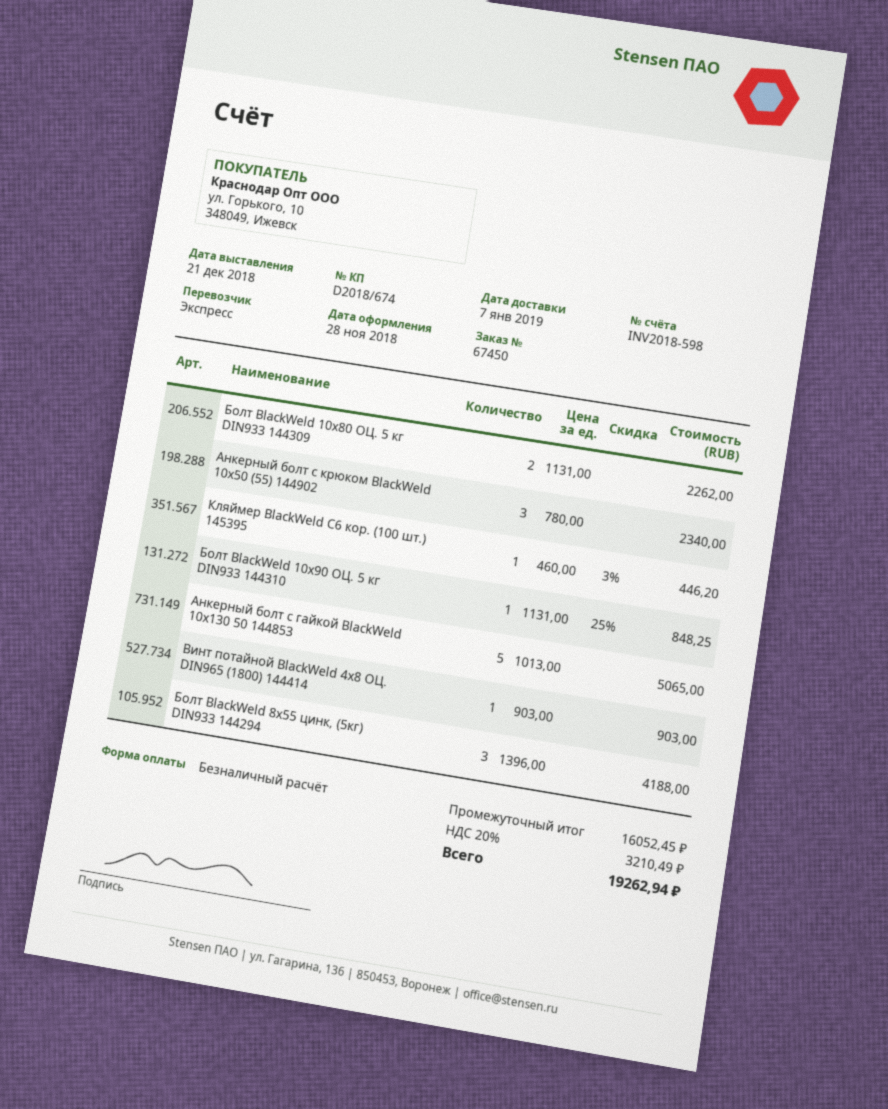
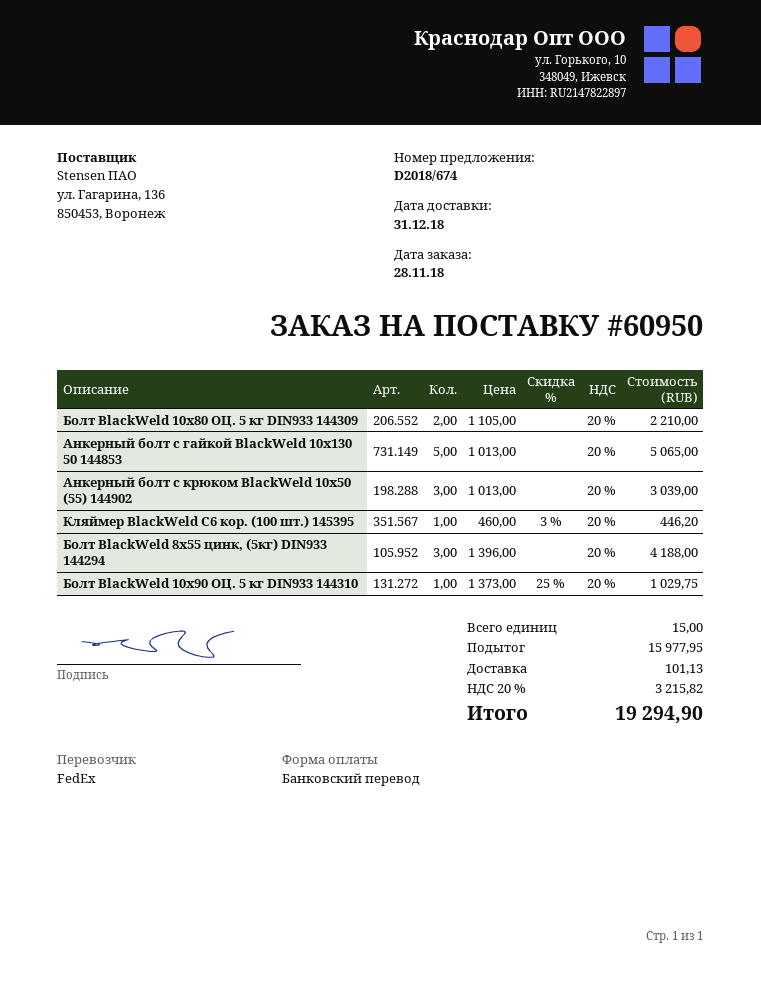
order number: 67450 -> 60950
delivery date: 2019-01-07 -> 2018-12-31
shipping method: express -> FedEx
Болт BlackWeld 10x80 ОЦ. 5 кг DIN933 144309: 2 x 1131.00 = 2262.00 -> 2 x 1105.00 = 2210.00
Анкерный болт с крюком BlackWeld 10x50 (55) 144902: 3 x 780.00 = 2340.00 -> 3 x 1013.00 = 3039.00
Болт BlackWeld 10x90 ОЦ. 5 кг DIN933 144310: 1 x 1131.00 - 25% = 848.25 -> 1 x 1373.00 - 25% = 1029.75
Винт потайной BlackWeld 4x8 ОЦ. DIN965 (1800) 144414: 1 x 903.00 = 903.00 -> none
subtotal: 16052.45 -> 15977.95
shipping: none -> 101.13
tax: 20% = 3210.49 -> 20% = 3215.82
total: 19262.94 -> 19294.90

